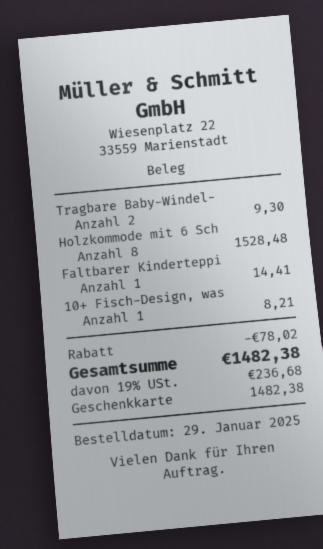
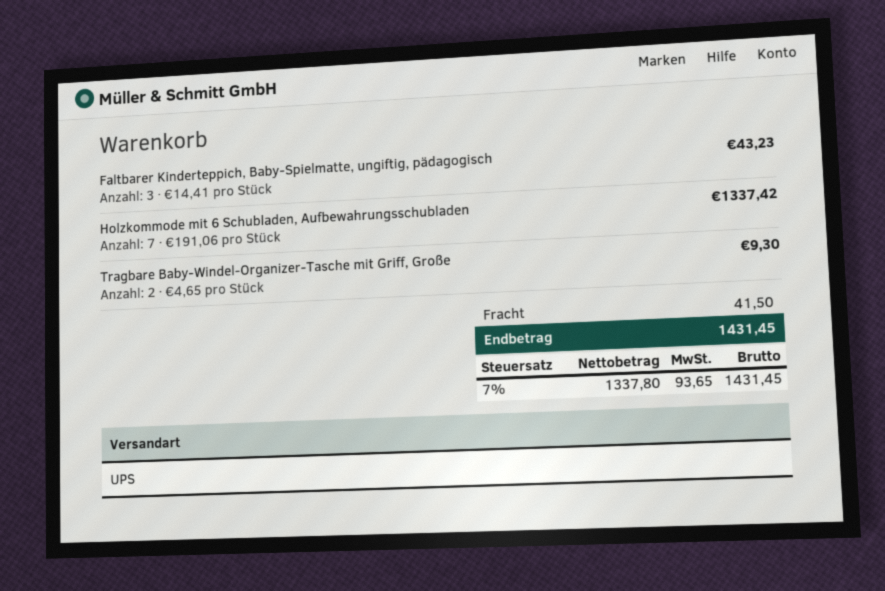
Holzkommode mit 6 Sch: 8 for 1528.48 -> 7 for 1337.42
Faltbarer Kinderteppi: 1 for 14.41 -> 3 for 43.23
10+ Fisch-Design, was: 1 for 8.21 -> none
discount: 78.02 -> none
shipping: none -> 41.50
tax: 19% = 236.68 -> 7% = 93.65
total: 1482.38 -> 1431.45

